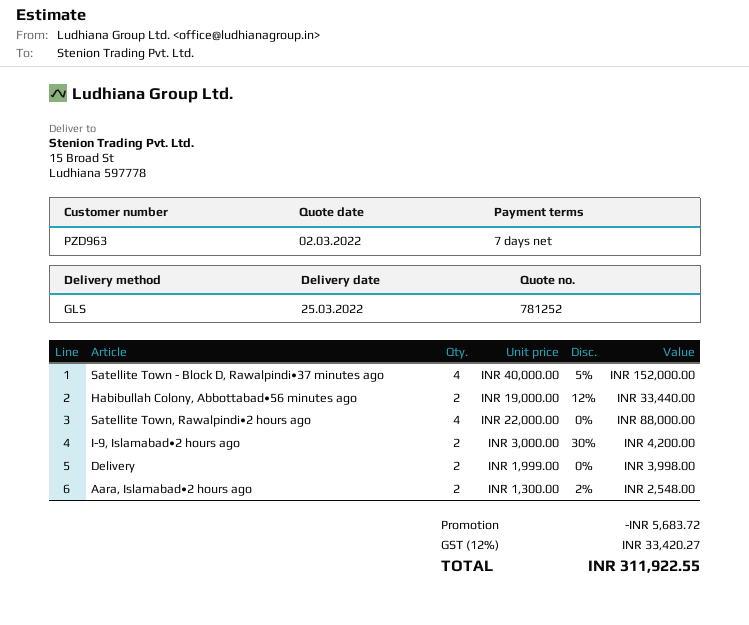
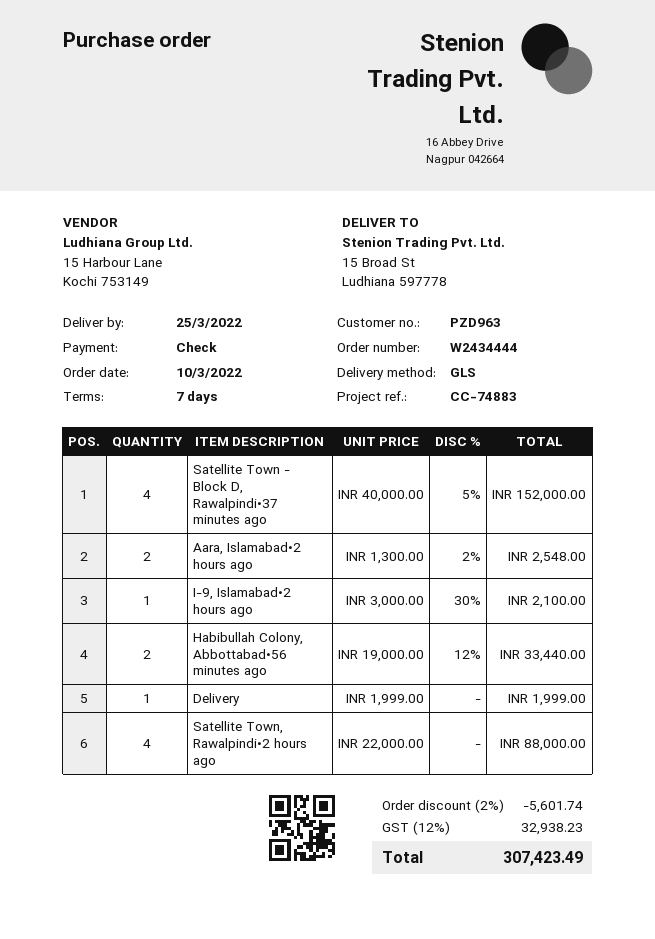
I-9, Islamabad•2 hours ago: 2 x 3000.00 - 30% = 4200.00 -> 1 x 3000.00 - 30% = 2100.00
Delivery: 2 x 1999.00 = 3998.00 -> 1 x 1999.00 = 1999.00
discount: 5683.72 -> 5601.74
tax: 12% = 33420.27 -> 12% = 32938.23
total: 311922.55 -> 307423.49

